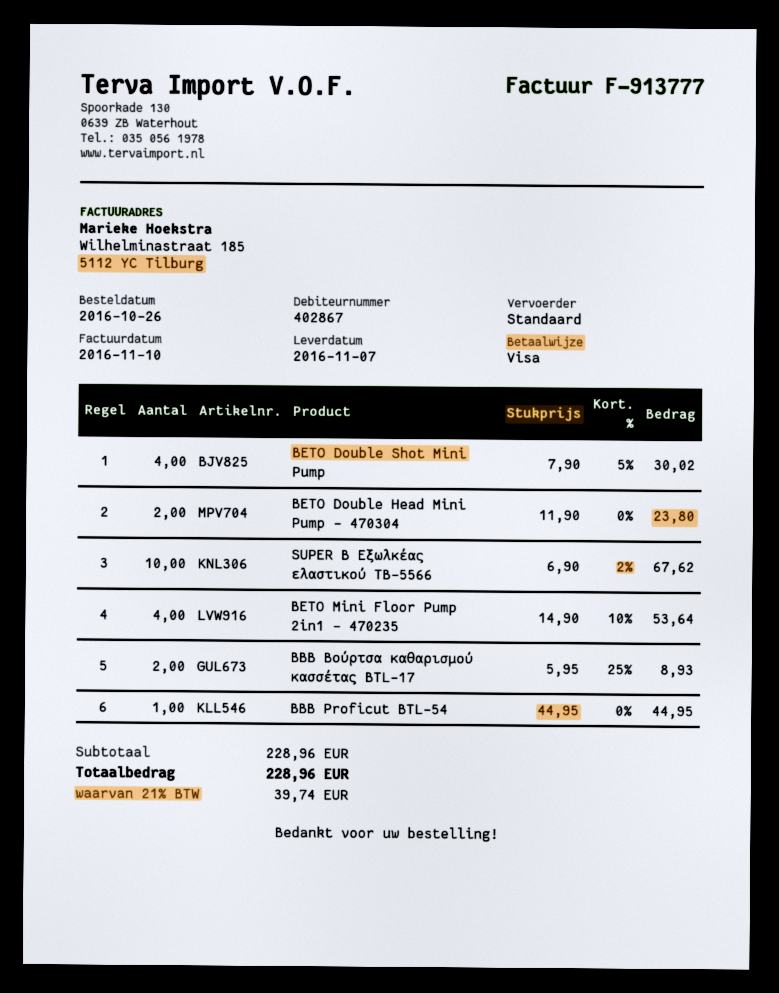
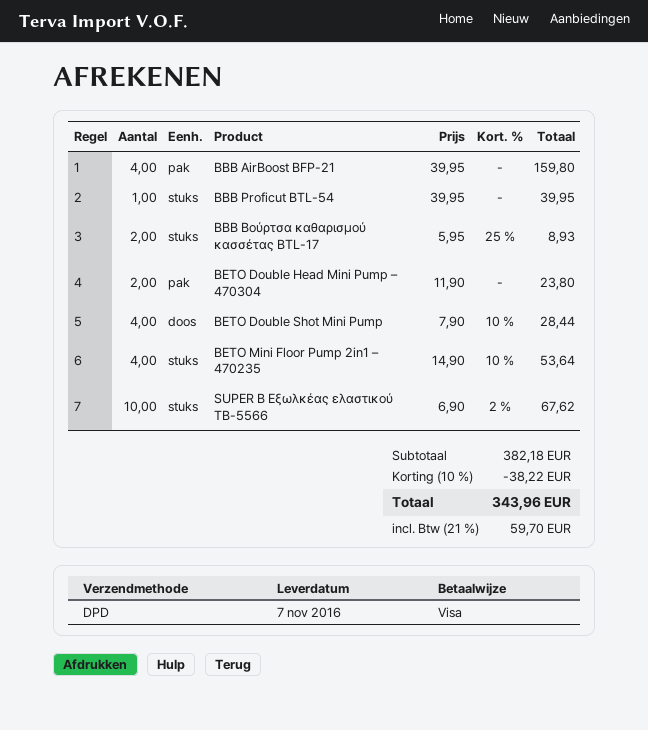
shipping method: standard -> DPD
BETO Double Shot Mini Pump: 4 x 7.90 - 5% = 30.02 -> 4 x 7.90 - 10% = 28.44
BBB Proficut BTL-54: 1 x 44.95 = 44.95 -> 1 x 39.95 = 39.95
BBB AirBoost BFP-21: none -> 4 x 39.95 = 159.80
subtotal: 228.96 -> 382.18
discount: none -> 10% = 38.22
tax: 21% = 39.74 -> 21% = 59.70
total: 228.96 -> 343.96

